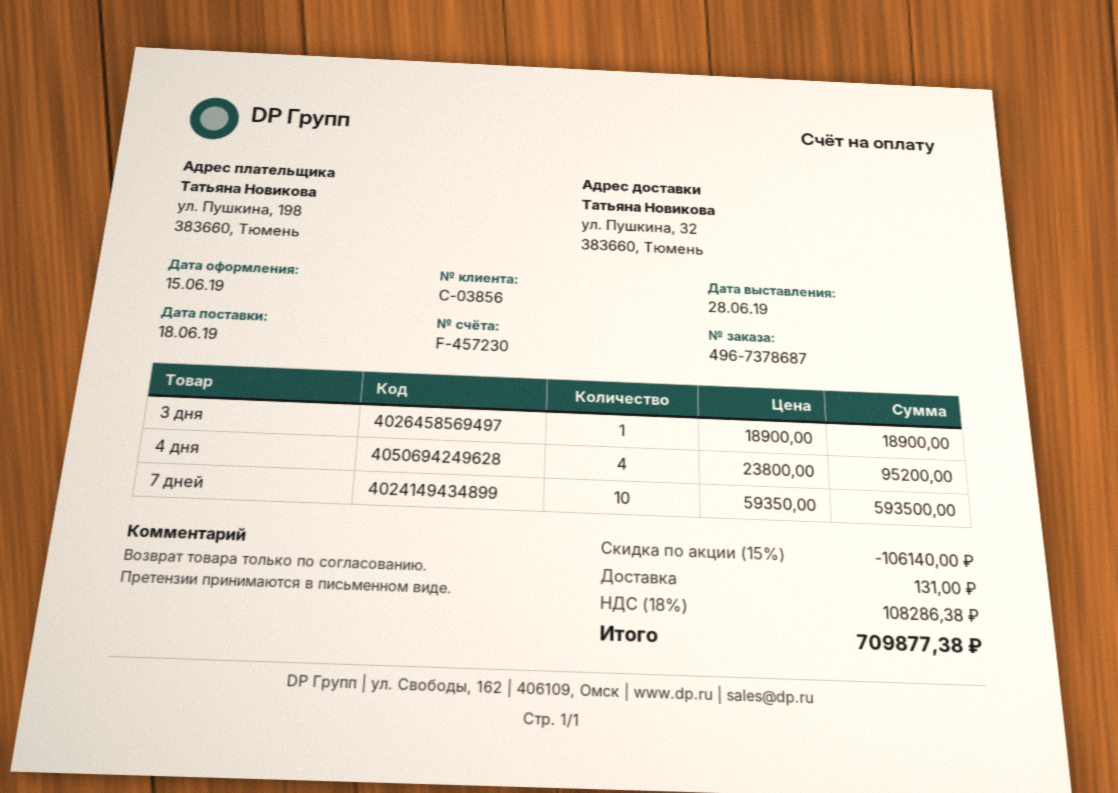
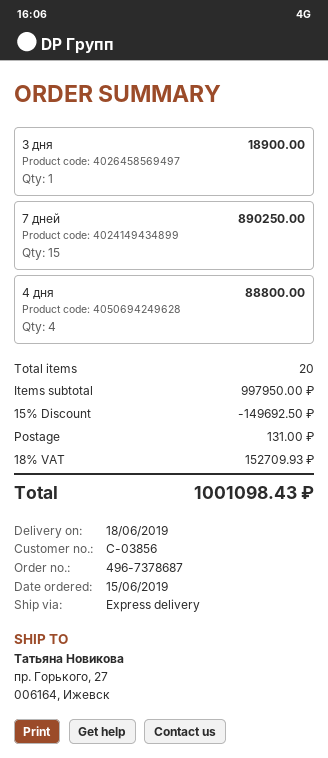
ship to: ул. Пушкина, 32, 383660, Тюмень -> пр. Горького, 27, 006164, Ижевск
4 дня: 4 for 95200.00 -> 4 for 88800.00
7 дней: 10 for 593500.00 -> 15 for 890250.00
discount: 15% = 106140.00 -> 15% = 149692.50
tax: 18% = 108286.38 -> 18% = 152709.93
total: 709877.38 -> 1001098.43

